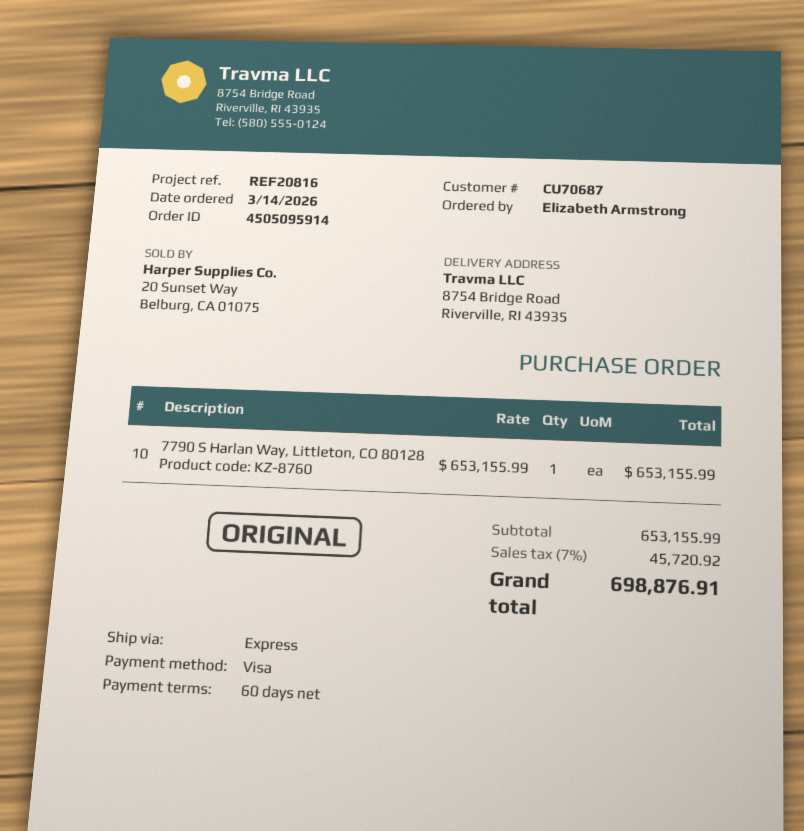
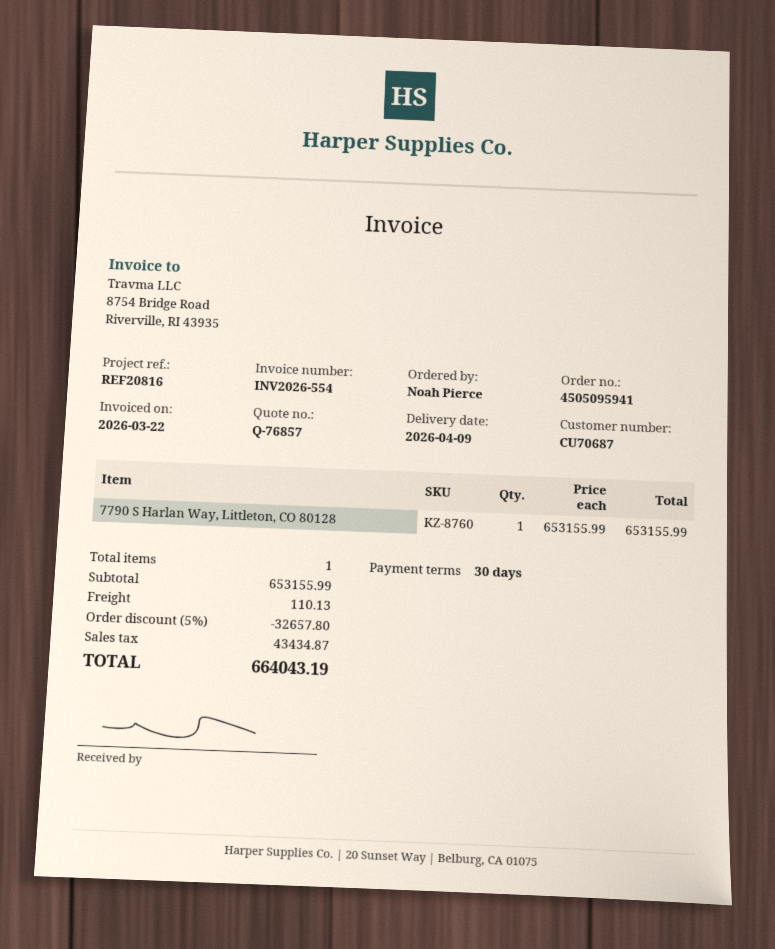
order number: 4505095914 -> 4505095941
payment terms: 60 days -> 30 days
ordered by: Elizabeth Armstrong -> Noah Pierce
discount: none -> 5% = 32657.80
shipping: none -> 110.13
tax: 45720.92 -> 43434.87
total: 698876.91 -> 664043.19

